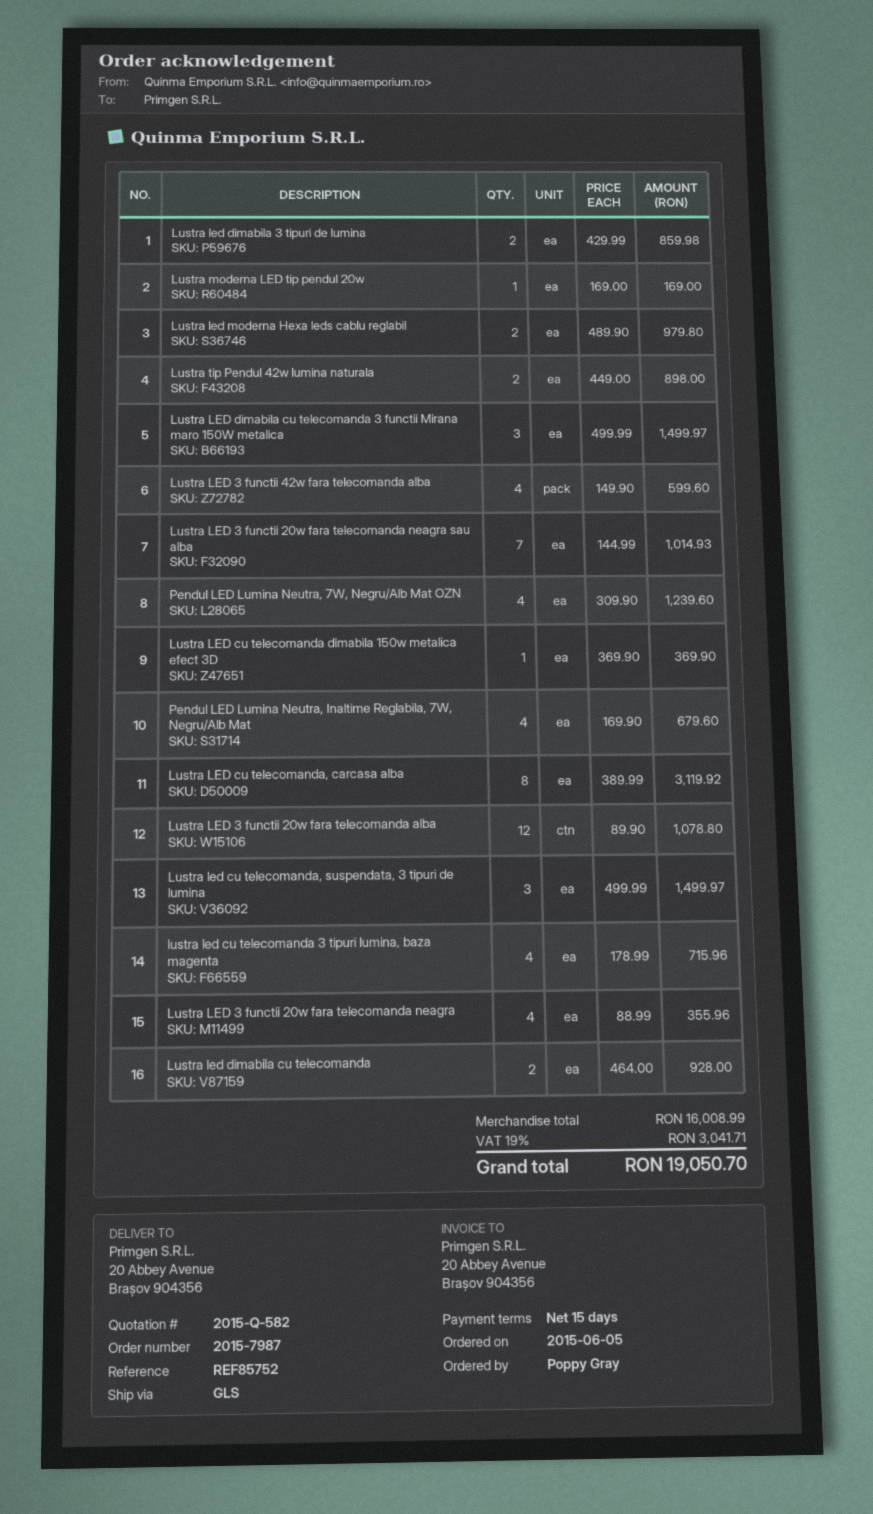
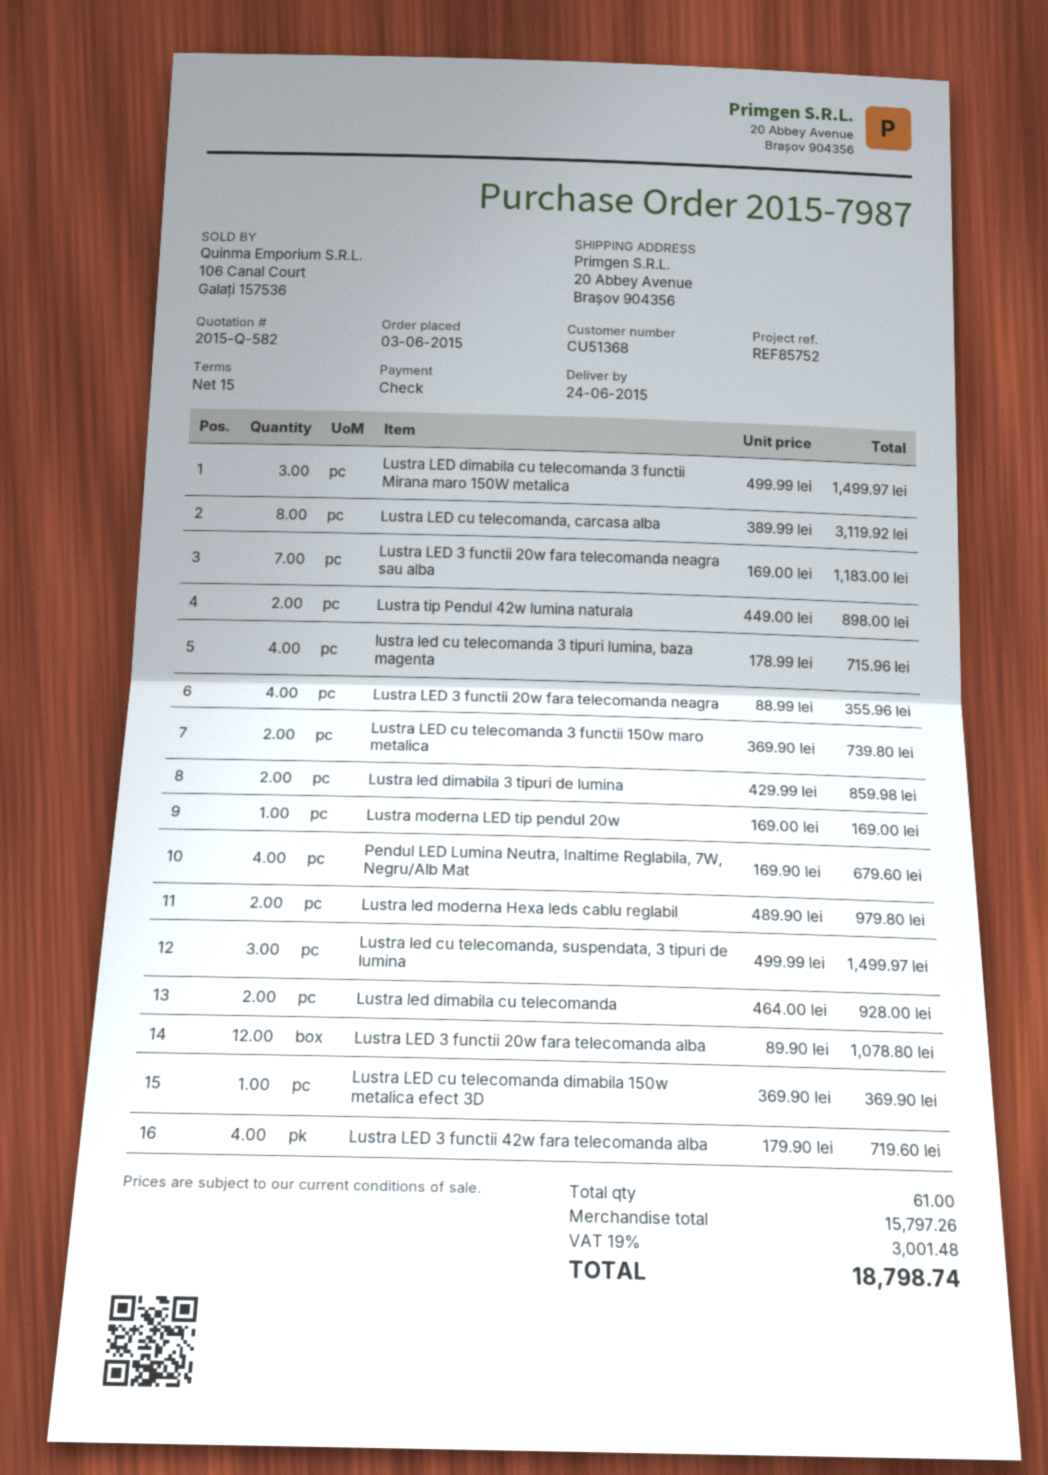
order date: 2015-06-05 -> 2015-06-03
Lustra LED 3 functii 42w fara telecomanda alba: 4 x 149.90 = 599.60 -> 4 x 179.90 = 719.60
Lustra LED 3 functii 20w fara telecomanda neagra sau alba: 7 x 144.99 = 1014.93 -> 7 x 169.00 = 1183.00
Pendul LED Lumina Neutra, 7W, Negru/Alb Mat OZN: 4 x 309.90 = 1239.60 -> none
Lustra LED cu telecomanda 3 functii 150w maro metalica: none -> 2 x 369.90 = 739.80
subtotal: 16008.99 -> 15797.26
tax: 19% = 3041.71 -> 19% = 3001.48
total: 19050.70 -> 18798.74

